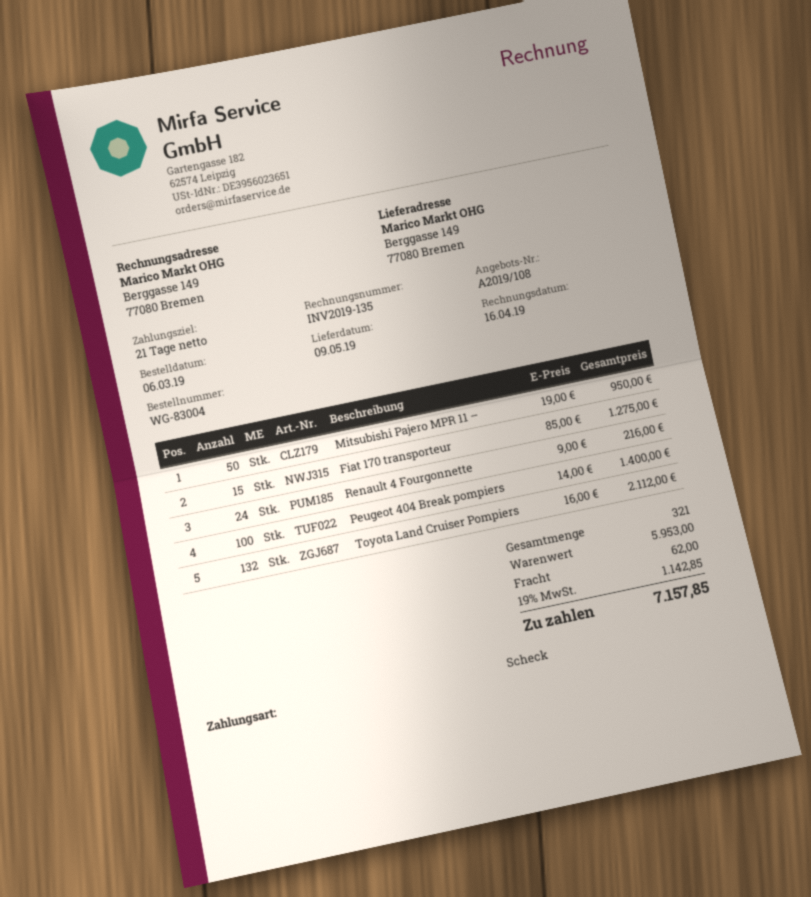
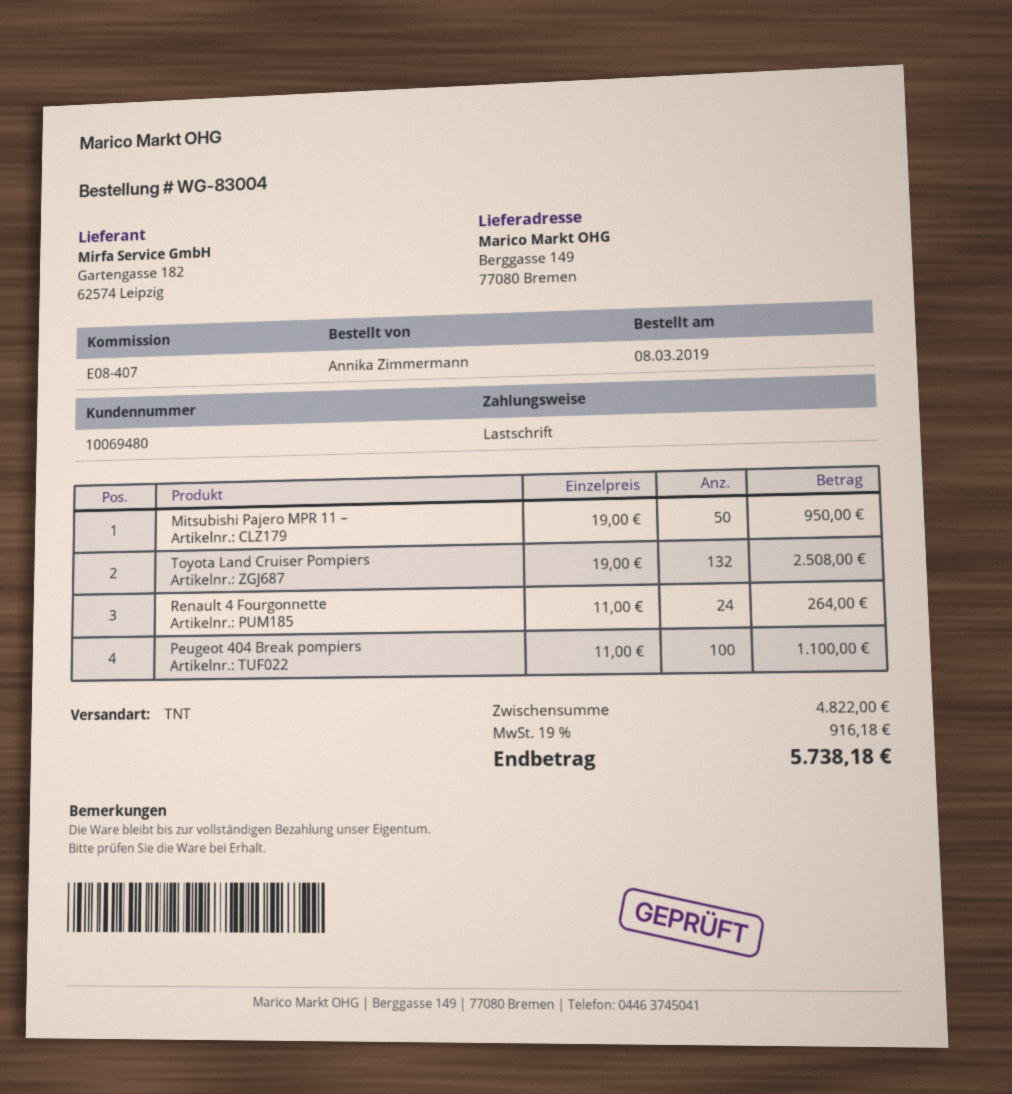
order date: 2019-03-06 -> 2019-03-08
payment method: cheque -> direct debit
Fiat 170 transporteur: 15 x 85.00 = 1275.00 -> none
Renault 4 Fourgonnette: 24 x 9.00 = 216.00 -> 24 x 11.00 = 264.00
Peugeot 404 Break pompiers: 100 x 14.00 = 1400.00 -> 100 x 11.00 = 1100.00
Toyota Land Cruiser Pompiers: 132 x 16.00 = 2112.00 -> 132 x 19.00 = 2508.00
subtotal: 5953.00 -> 4822.00
shipping: 62.00 -> none
tax: 19% = 1142.85 -> 19% = 916.18
total: 7157.85 -> 5738.18

